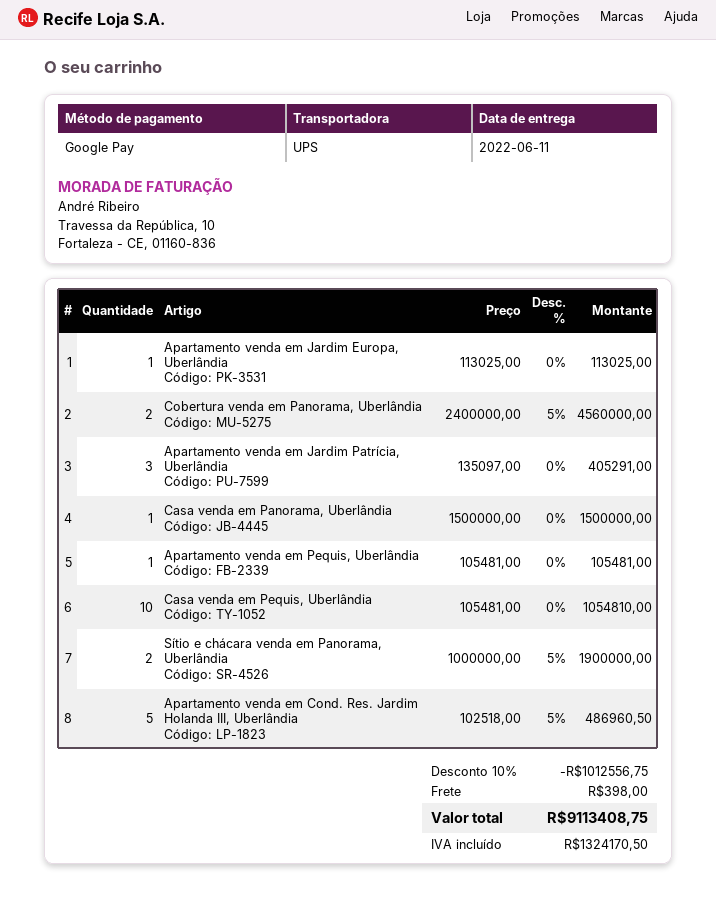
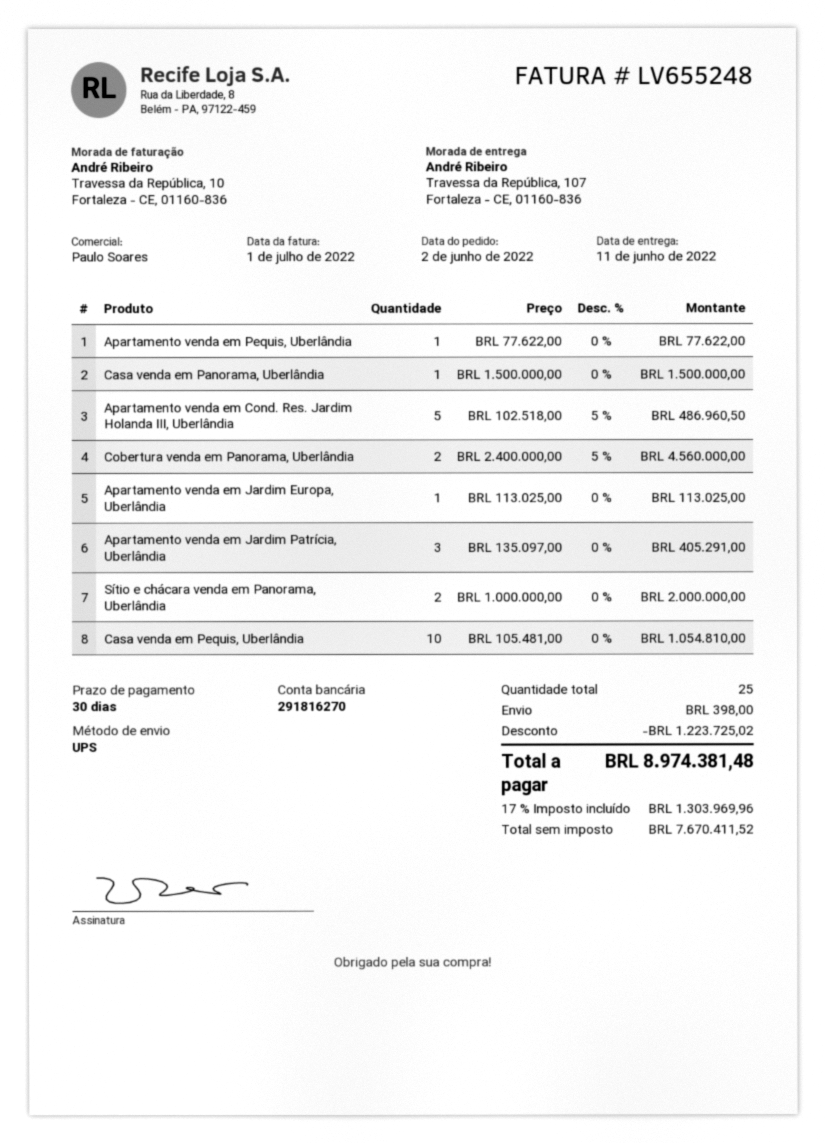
Apartamento venda em Pequis, Uberlândia: 1 x 105481.00 = 105481.00 -> 1 x 77622.00 = 77622.00
Sítio e chácara venda em Panorama, Uberlândia: 2 x 1000000.00 - 5% = 1900000.00 -> 2 x 1000000.00 = 2000000.00
discount: 1012556.75 -> 1223725.02
tax: 1324170.50 -> 1303969.96
total: 9113408.75 -> 8974381.48

